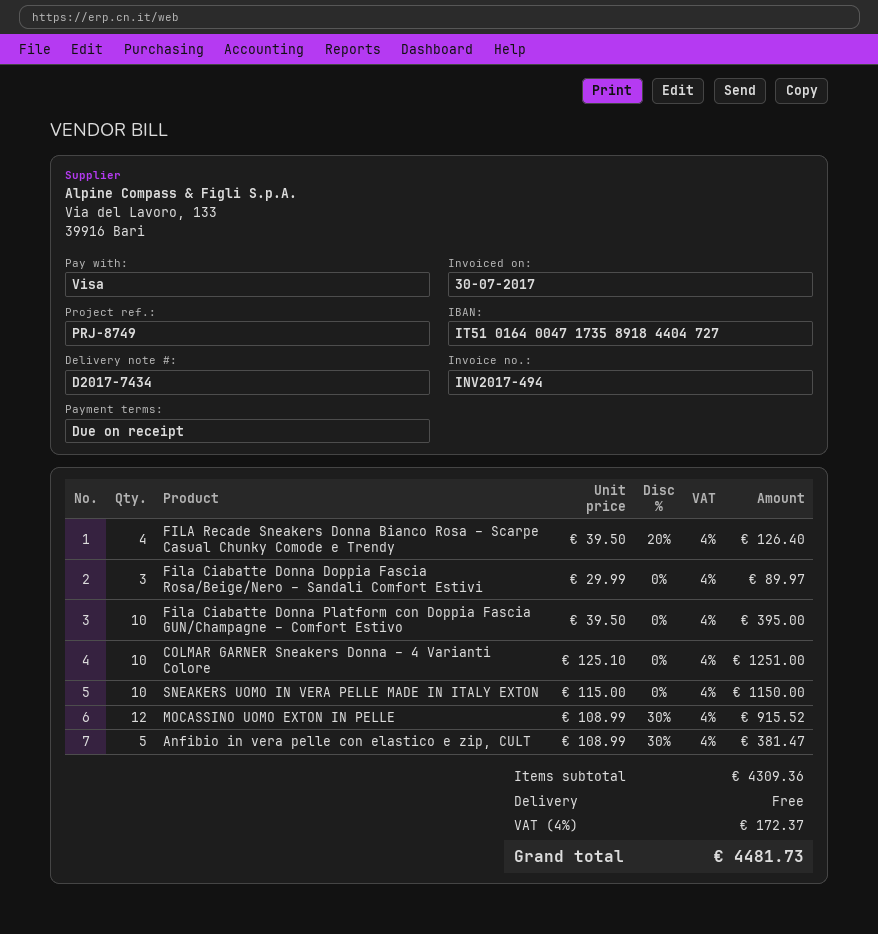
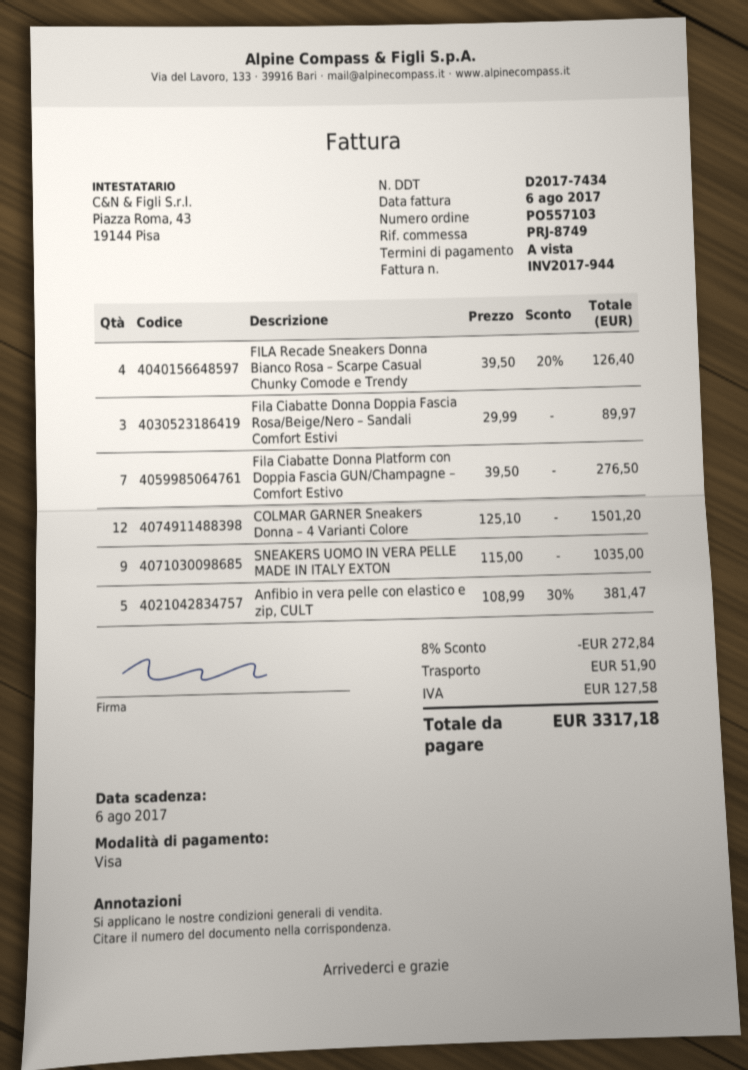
invoice number: INV2017-494 -> INV2017-944
invoice date: 2017-07-30 -> 2017-08-06
Fila Ciabatte Donna Platform con Doppia Fascia GUN/Champagne – Comfort Estivo: 10 x 39.50 = 395.00 -> 7 x 39.50 = 276.50
COLMAR GARNER Sneakers Donna – 4 Varianti Colore: 10 x 125.10 = 1251.00 -> 12 x 125.10 = 1501.20
SNEAKERS UOMO IN VERA PELLE MADE IN ITALY EXTON: 10 x 115.00 = 1150.00 -> 9 x 115.00 = 1035.00
MOCASSINO UOMO EXTON IN PELLE: 12 x 108.99 - 30% = 915.52 -> none
discount: none -> 8% = 272.84
shipping: 0.00 -> 51.90
tax: 172.37 -> 127.58
total: 4481.73 -> 3317.18

